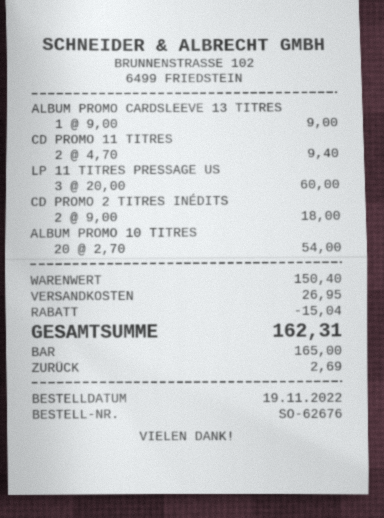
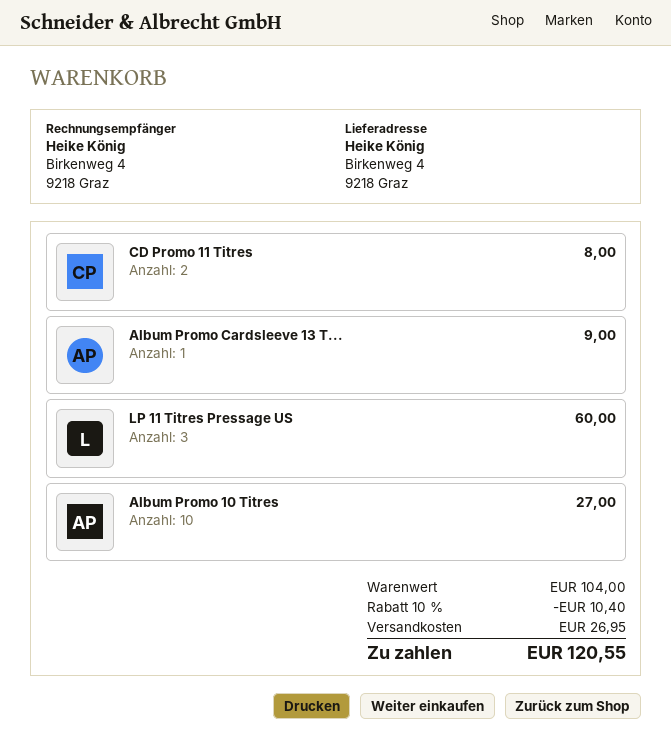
CD PROMO 11 TITRES: 2 for 9.40 -> 2 for 8.00
CD PROMO 2 TITRES INÉDITS: 2 for 18.00 -> none
ALBUM PROMO 10 TITRES: 20 for 54.00 -> 10 for 27.00
subtotal: 150.40 -> 104.00
discount: 15.04 -> 10.40
total: 162.31 -> 120.55

